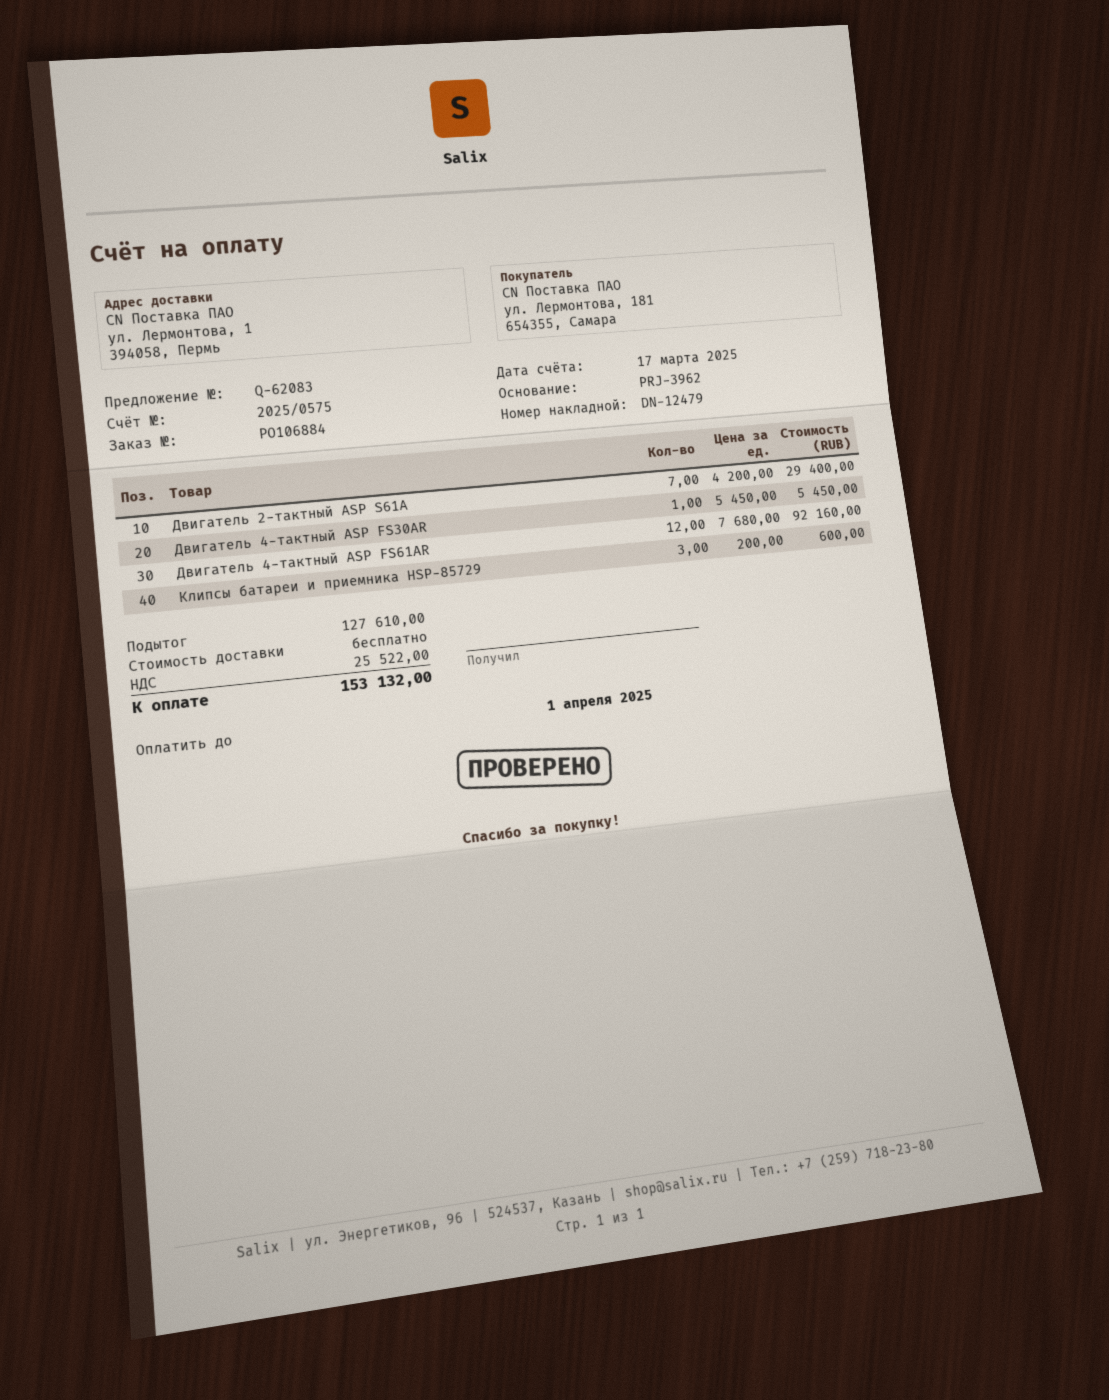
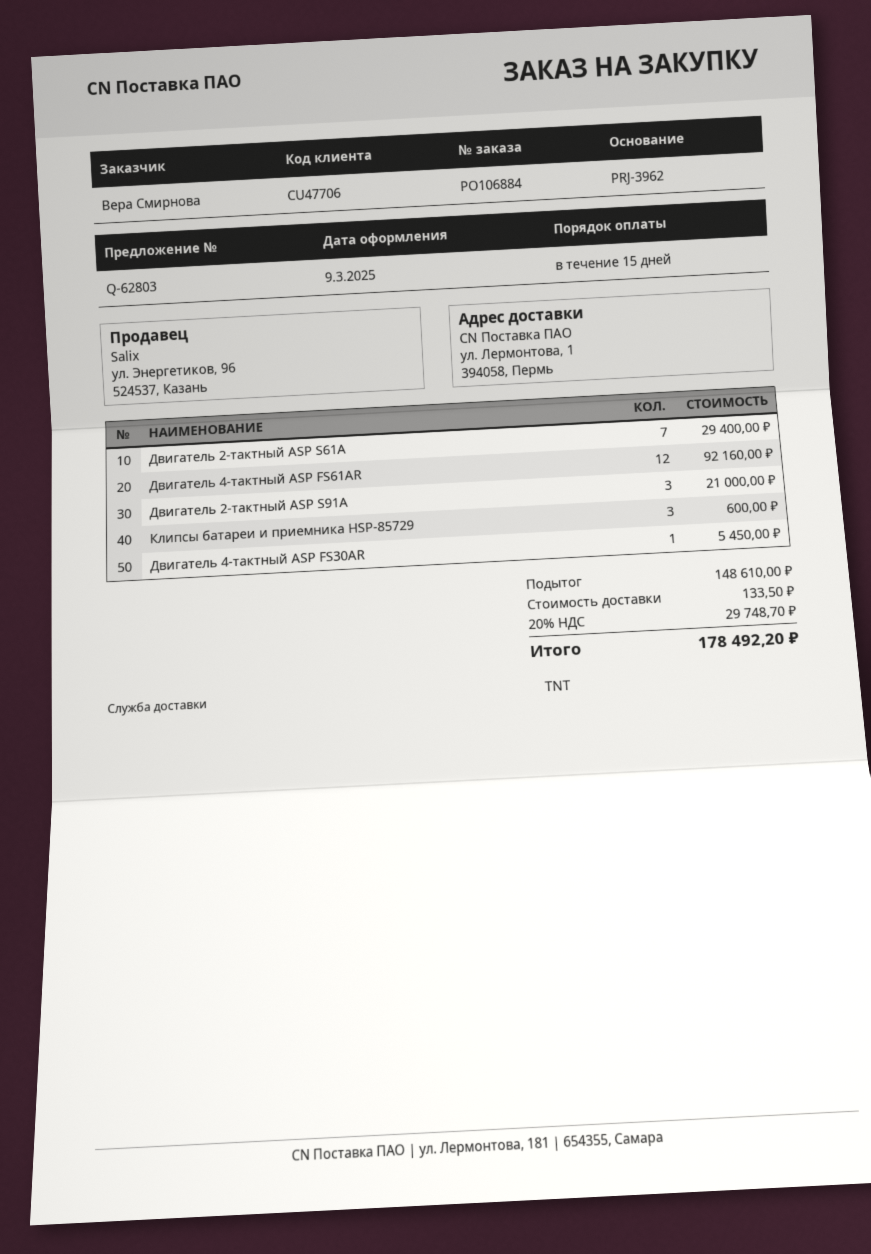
quote number: Q-62083 -> Q-62803
Двигатель 2-тактный ASP S91A: none -> 3 for 21000.00
subtotal: 127610.00 -> 148610.00
shipping: 0.00 -> 133.50
tax: 25522.00 -> 29748.70
total: 153132.00 -> 178492.20

